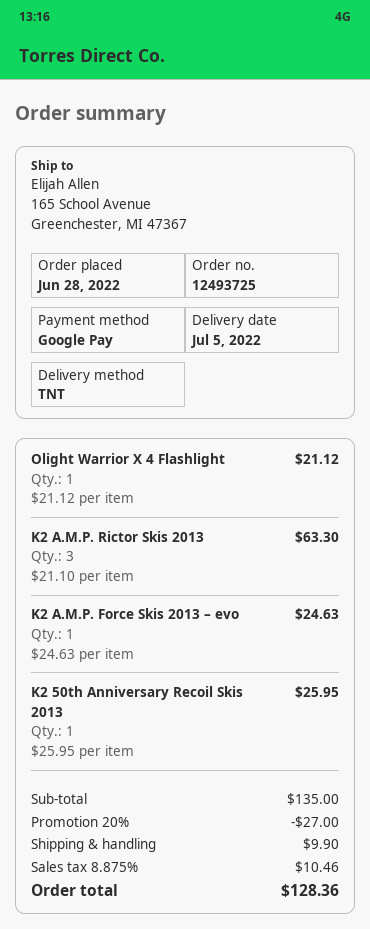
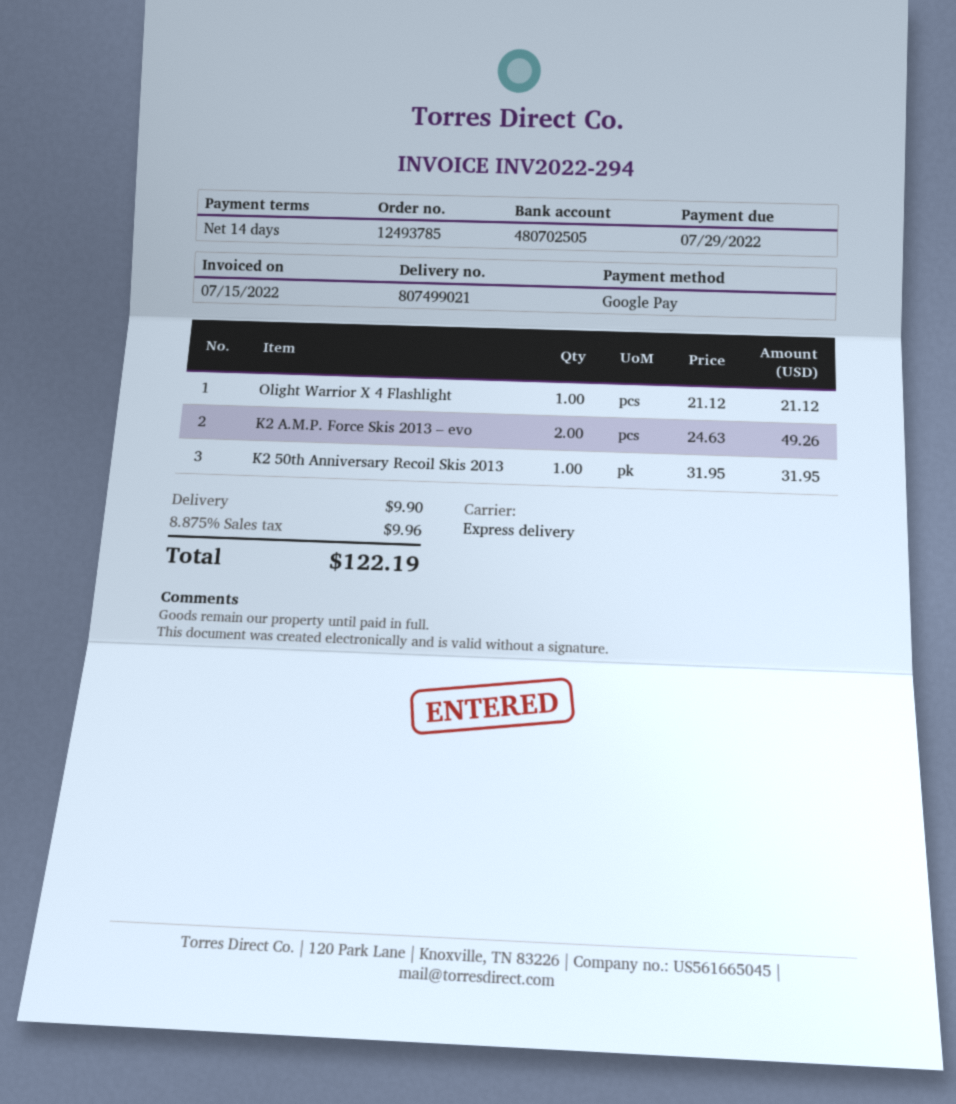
order number: 12493725 -> 12493785
shipping method: TNT -> express
K2 A.M.P. Rictor Skis 2013: 3 x 21.10 = 63.30 -> none
K2 A.M.P. Force Skis 2013 – evo: 1 x 24.63 = 24.63 -> 2 x 24.63 = 49.26
K2 50th Anniversary Recoil Skis 2013: 1 x 25.95 = 25.95 -> 1 x 31.95 = 31.95
discount: 20% = 27.00 -> none
tax: 8.875% = 10.46 -> 8.875% = 9.96
total: 128.36 -> 122.19

